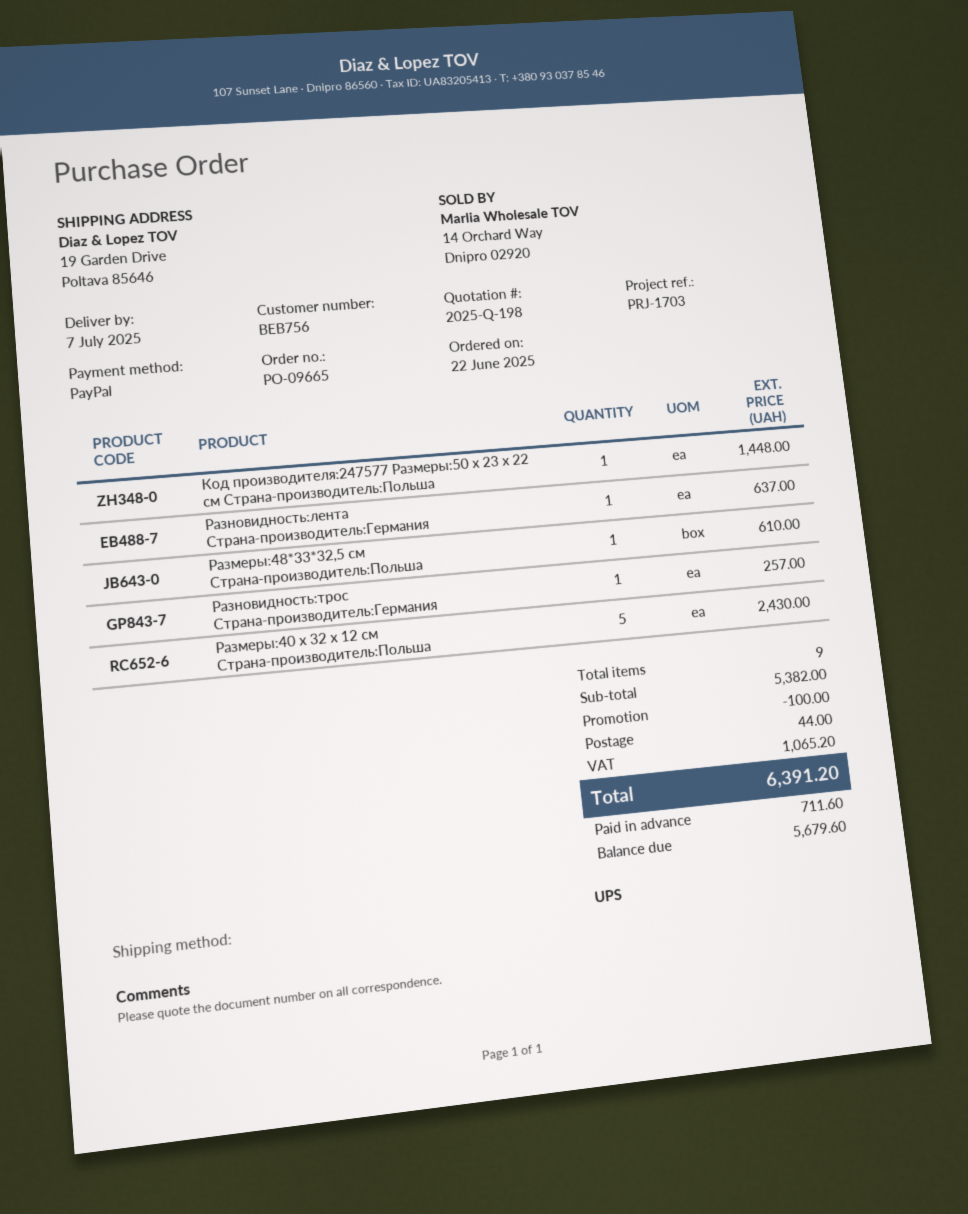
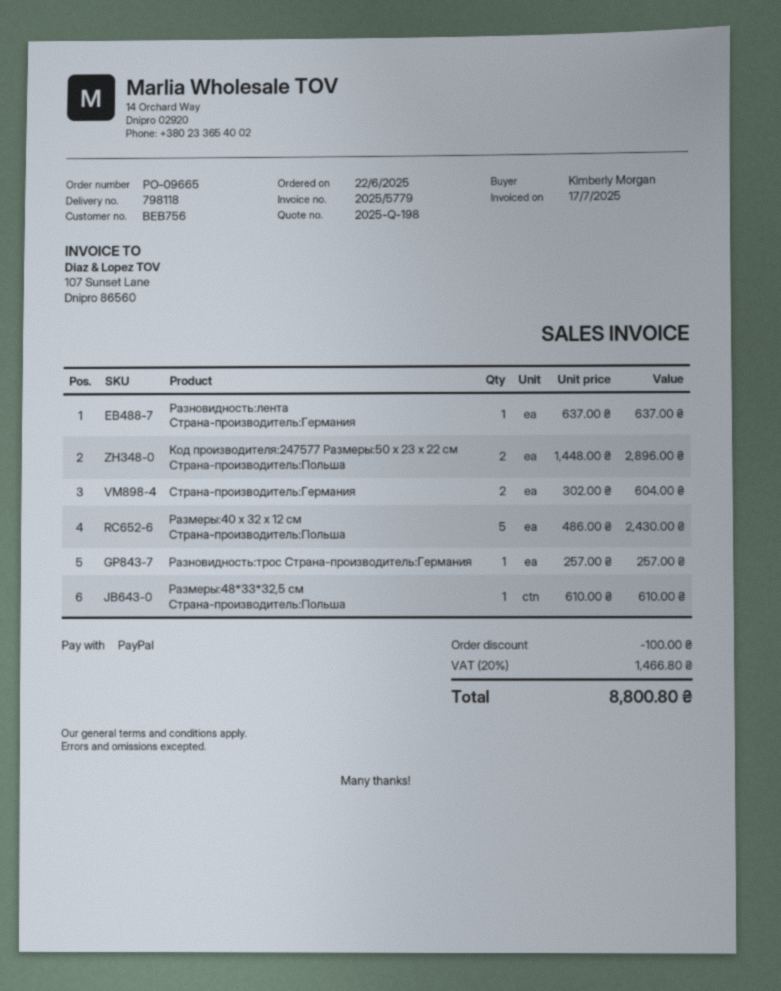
Код производителя:247577 Размеры:50 x 23 x 22 см Страна-производитель:Польша: 1 for 1448.00 -> 2 for 2896.00
Страна-производитель:Германия: none -> 2 for 604.00
shipping: 44.00 -> none
tax: 1065.20 -> 1466.80
total: 6391.20 -> 8800.80

